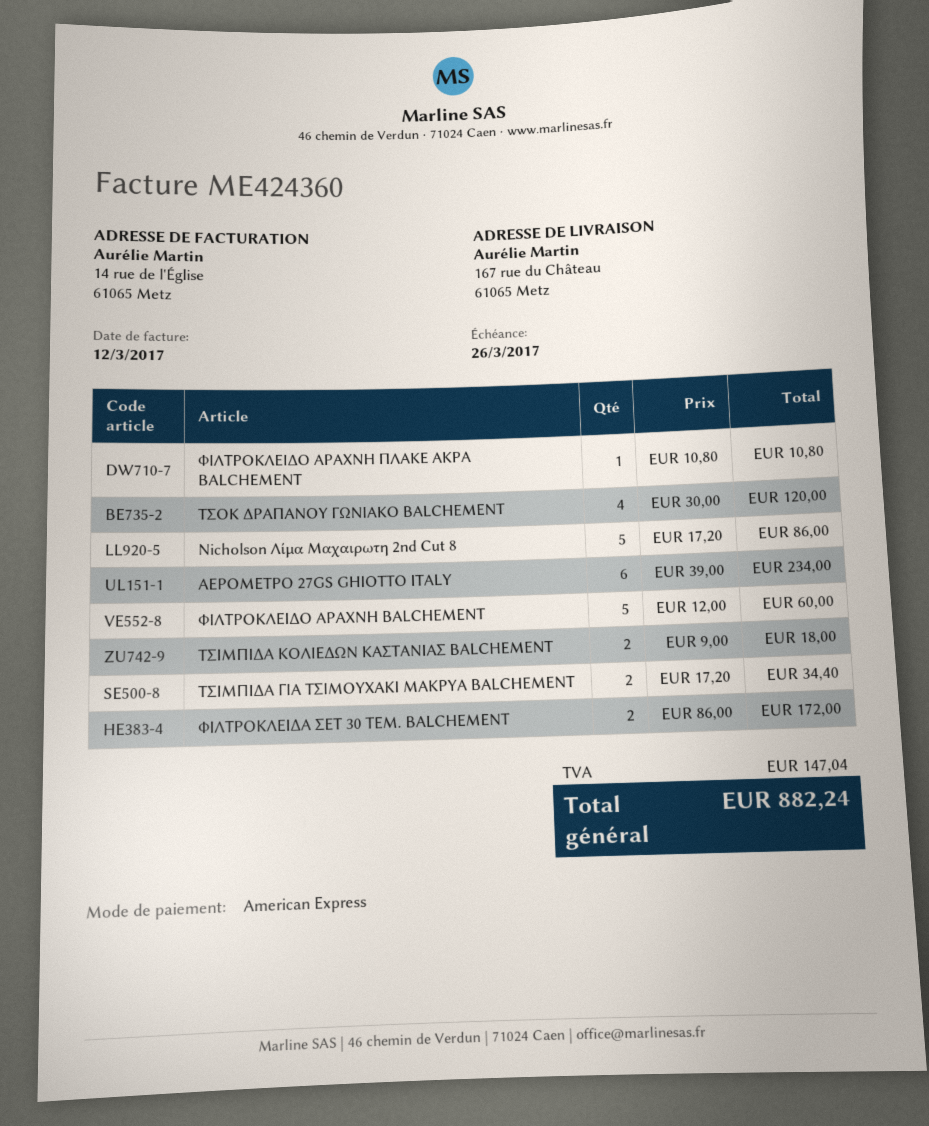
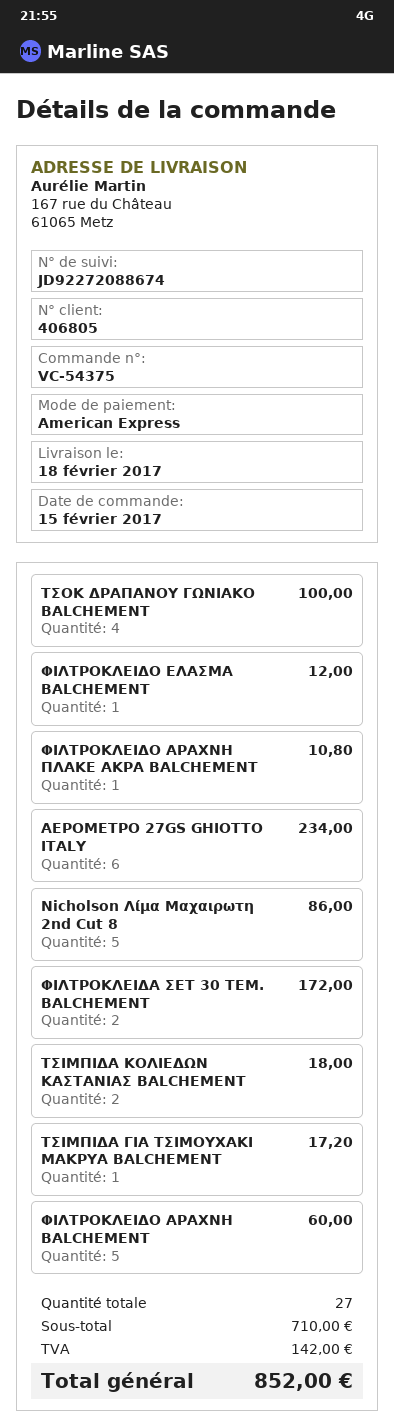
ΤΣΟΚ ΔΡΑΠΑΝΟΥ ΓΩΝΙΑΚΟ BALCHEMENT: 4 for 120.00 -> 4 for 100.00
ΤΣΙΜΠΙΔΑ ΓΙΑ ΤΣΙΜΟΥΧΑΚΙ ΜΑΚΡΥΑ BALCHEMENT: 2 for 34.40 -> 1 for 17.20
ΦΙΛΤΡΟΚΛΕΙΔΟ ΕΛΑΣΜΑ BALCHEMENT: none -> 1 for 12.00
tax: 147.04 -> 142.00
total: 882.24 -> 852.00

